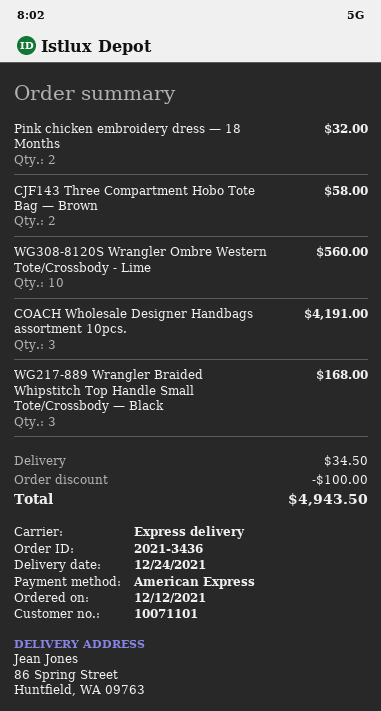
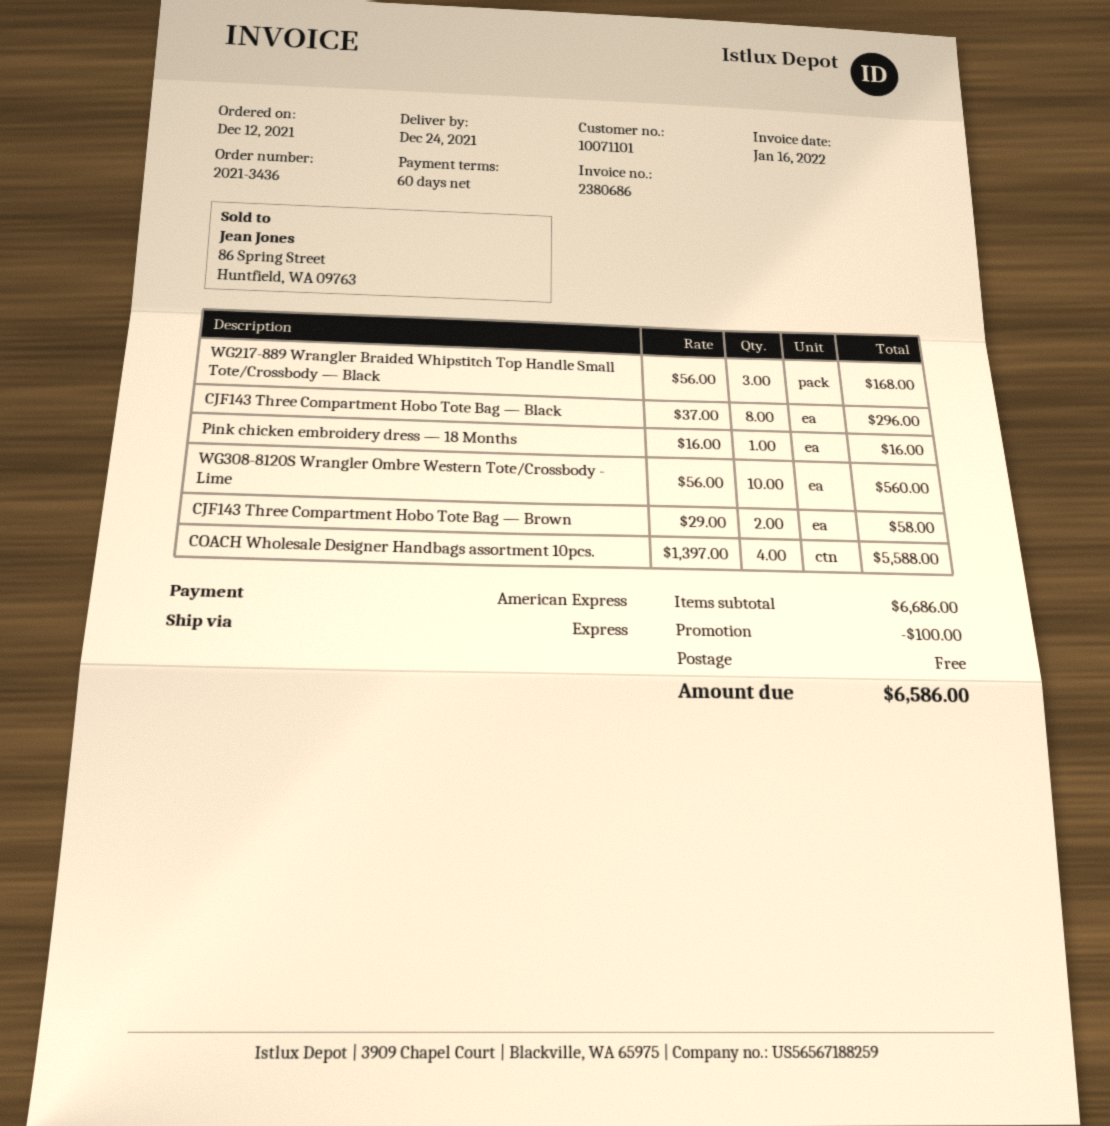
Pink chicken embroidery dress — 18 Months: 2 for 32.00 -> 1 for 16.00
COACH Wholesale Designer Handbags assortment 10pcs.: 3 for 4191.00 -> 4 for 5588.00
CJF143 Three Compartment Hobo Tote Bag — Black: none -> 8 for 296.00
shipping: 34.50 -> 0.00
total: 4943.50 -> 6586.00

